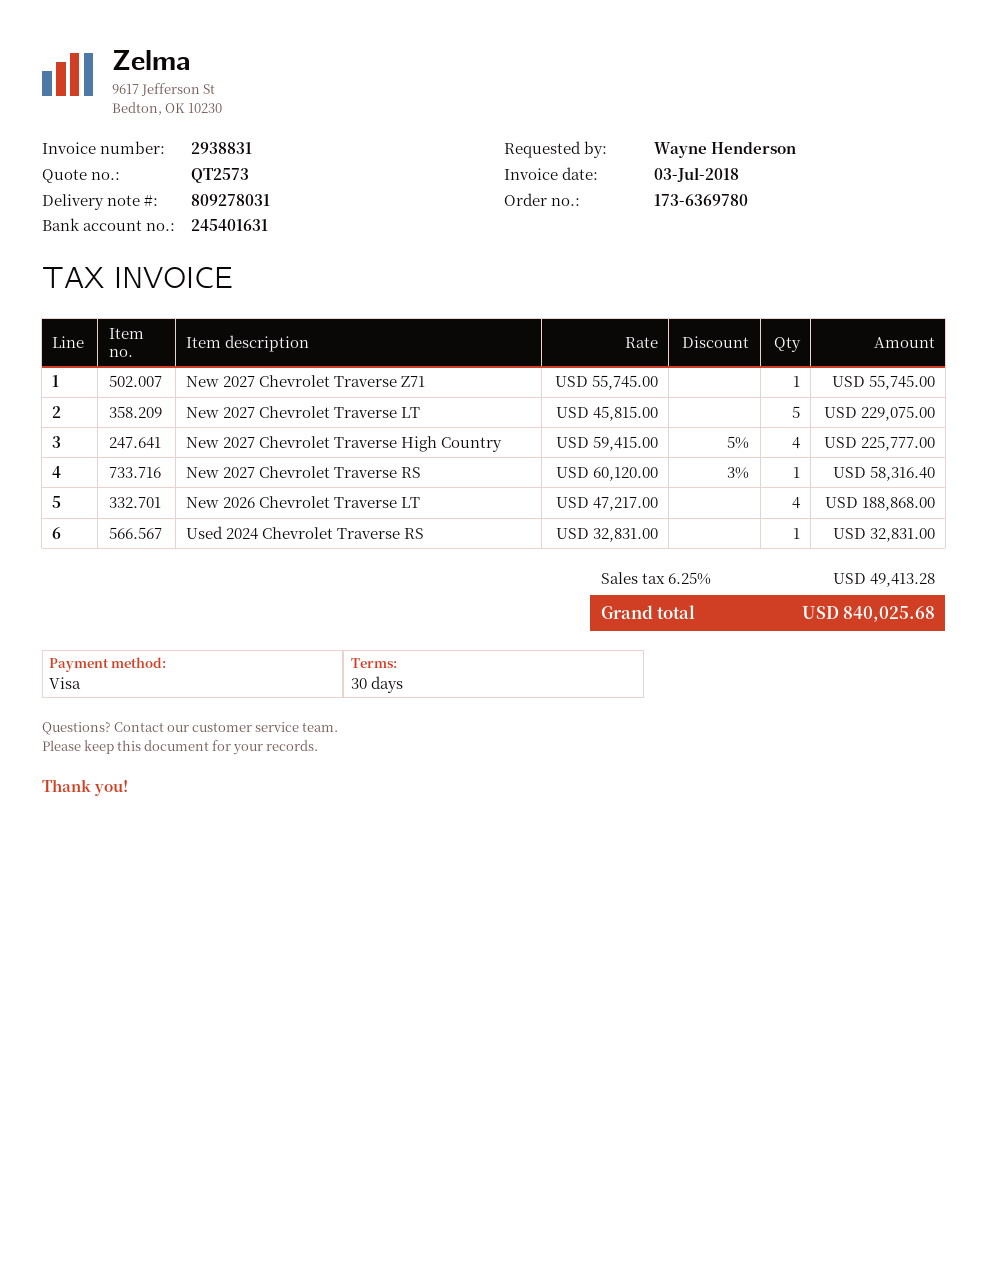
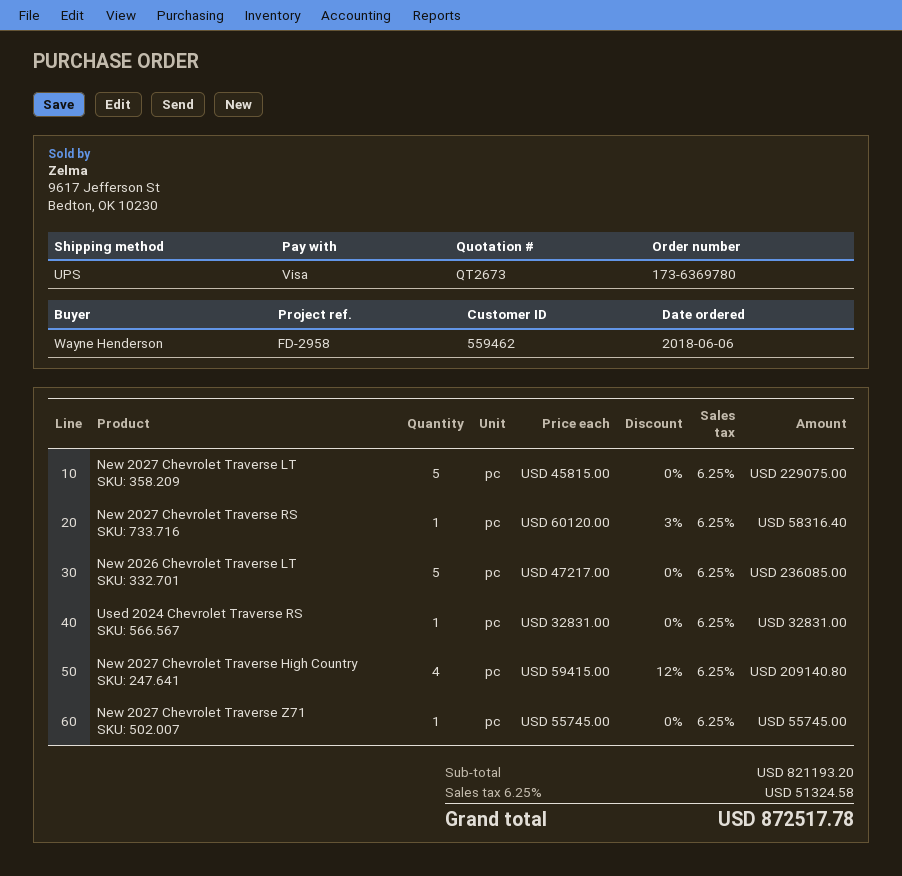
quote number: QT2573 -> QT2673
New 2027 Chevrolet Traverse High Country: 4 x 59415.00 - 5% = 225777.00 -> 4 x 59415.00 - 12% = 209140.80
New 2026 Chevrolet Traverse LT: 4 x 47217.00 = 188868.00 -> 5 x 47217.00 = 236085.00
tax: 6.25% = 49413.28 -> 6.25% = 51324.58
total: 840025.68 -> 872517.78

